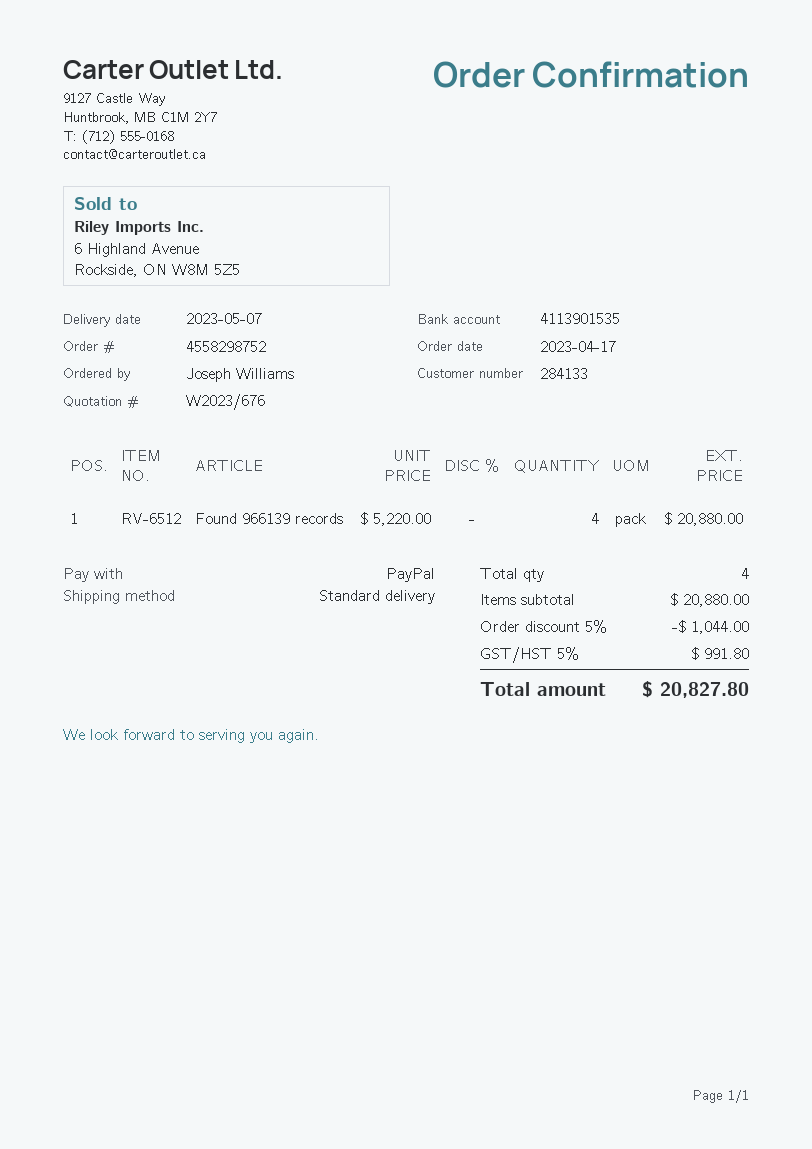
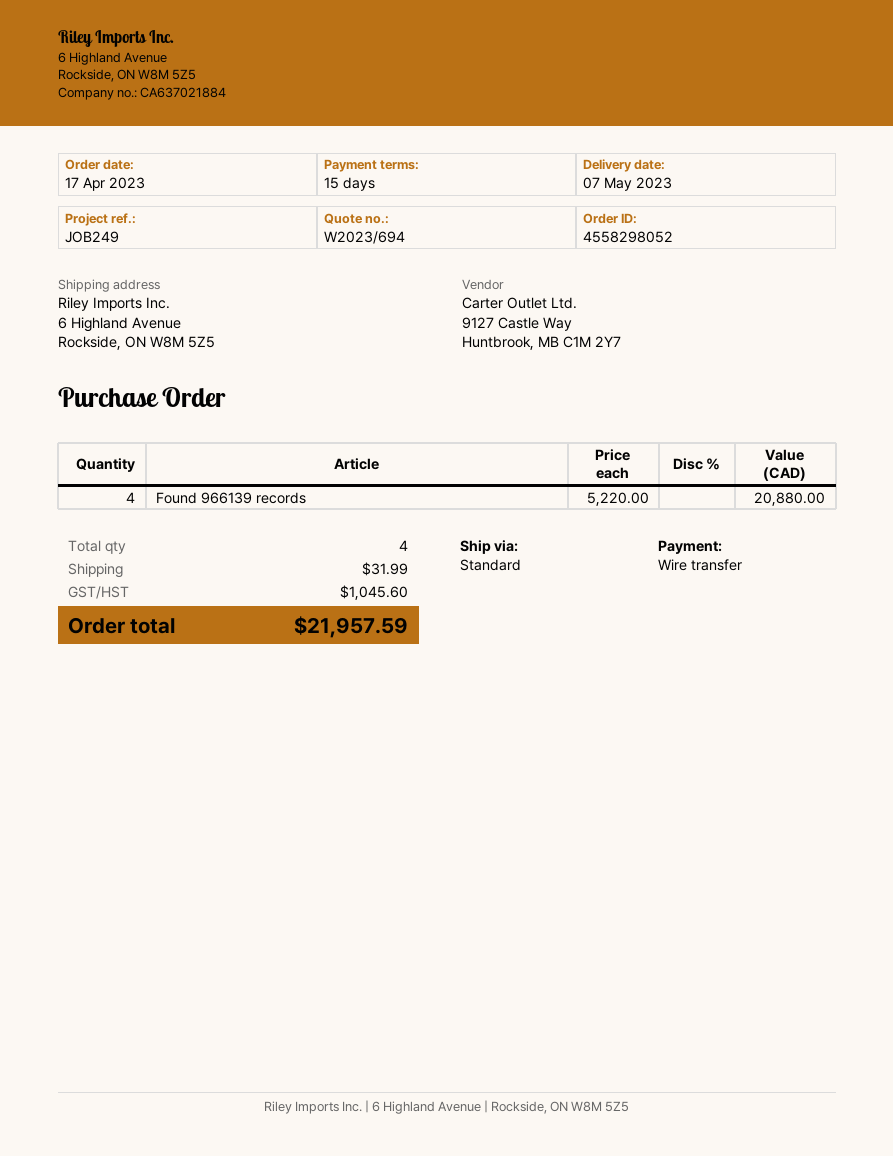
quote number: W2023/676 -> W2023/694
order number: 4558298752 -> 4558298052
payment method: PayPal -> bank transfer
discount: 5% = 1044.00 -> none
shipping: none -> 31.99
tax: 991.80 -> 1045.60
total: 20827.80 -> 21957.59

